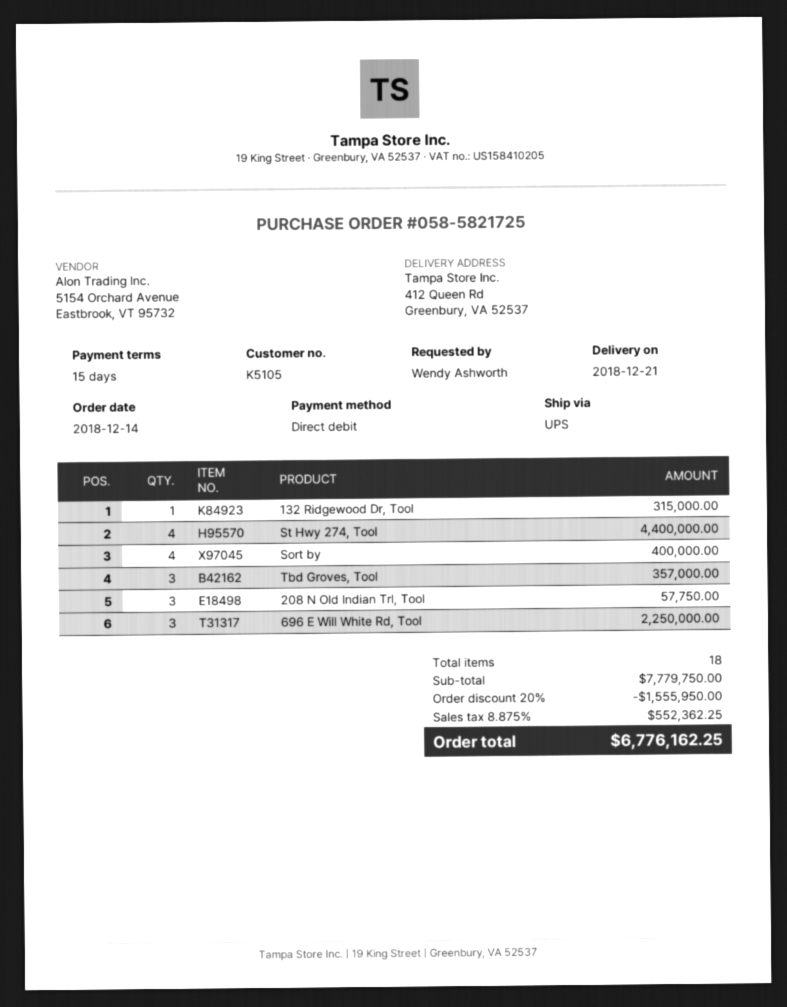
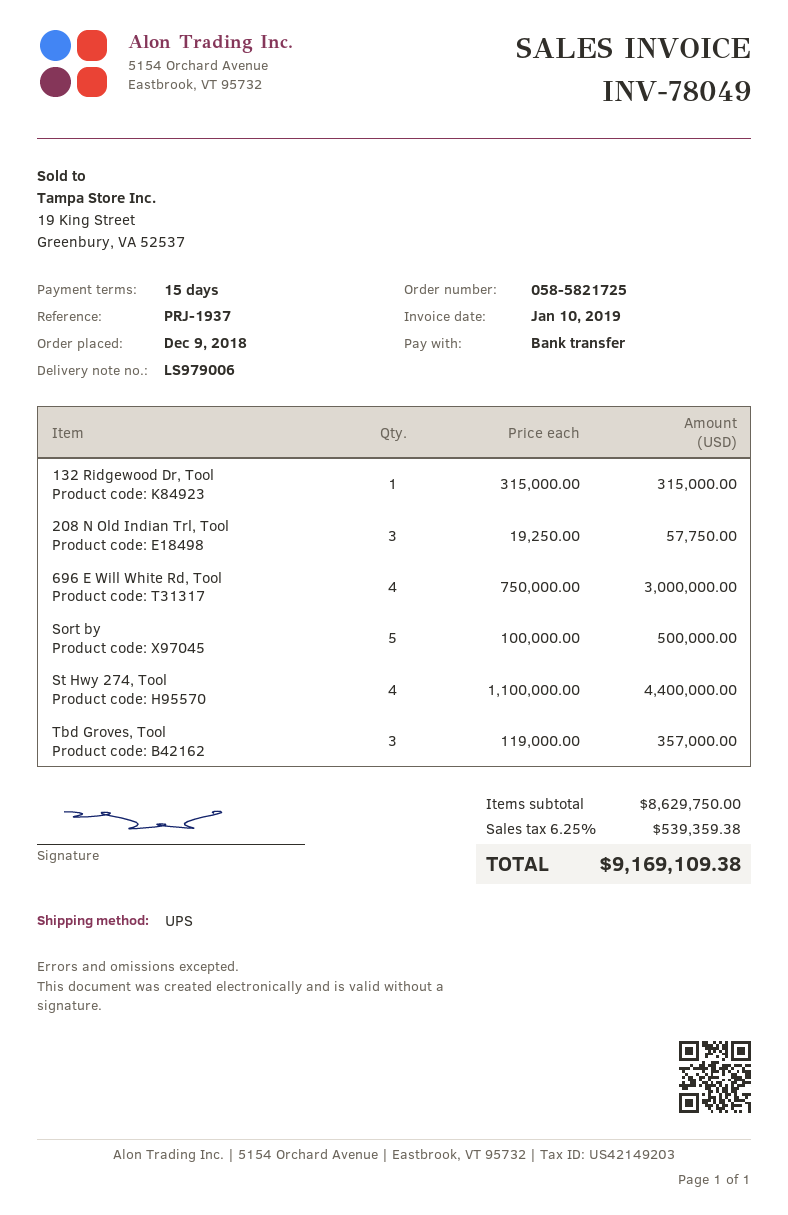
order date: 2018-12-14 -> 2018-12-09
payment method: direct debit -> bank transfer
Sort by: 4 for 400000.00 -> 5 for 500000.00
696 E Will White Rd, Tool: 3 for 2250000.00 -> 4 for 3000000.00
subtotal: 7779750.00 -> 8629750.00
discount: 20% = 1555950.00 -> none
tax: 8.875% = 552362.25 -> 6.25% = 539359.38
total: 6776162.25 -> 9169109.38

